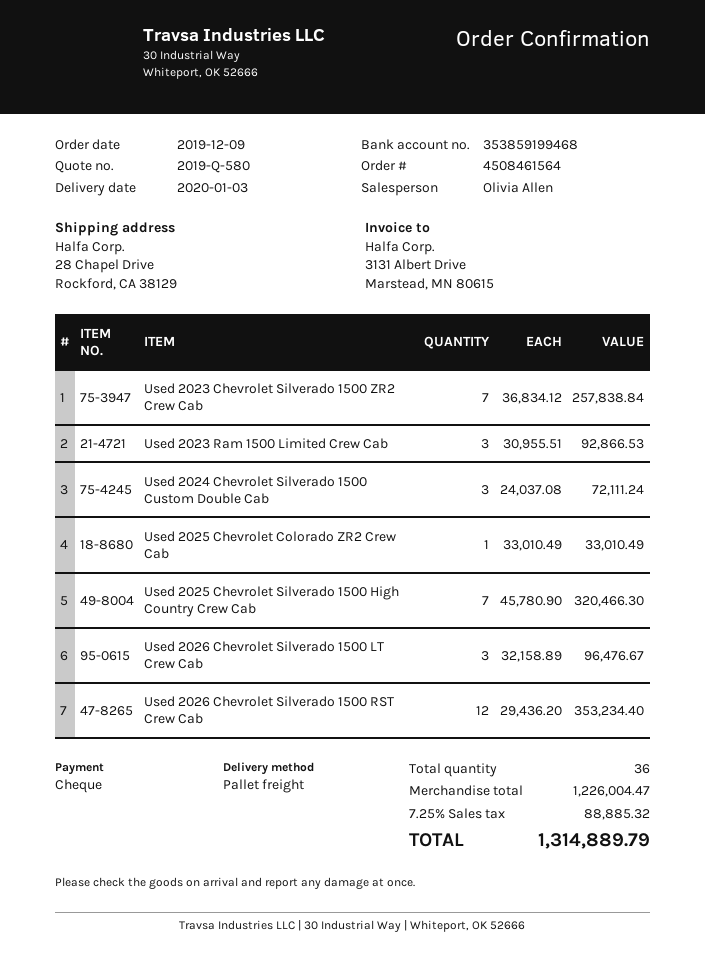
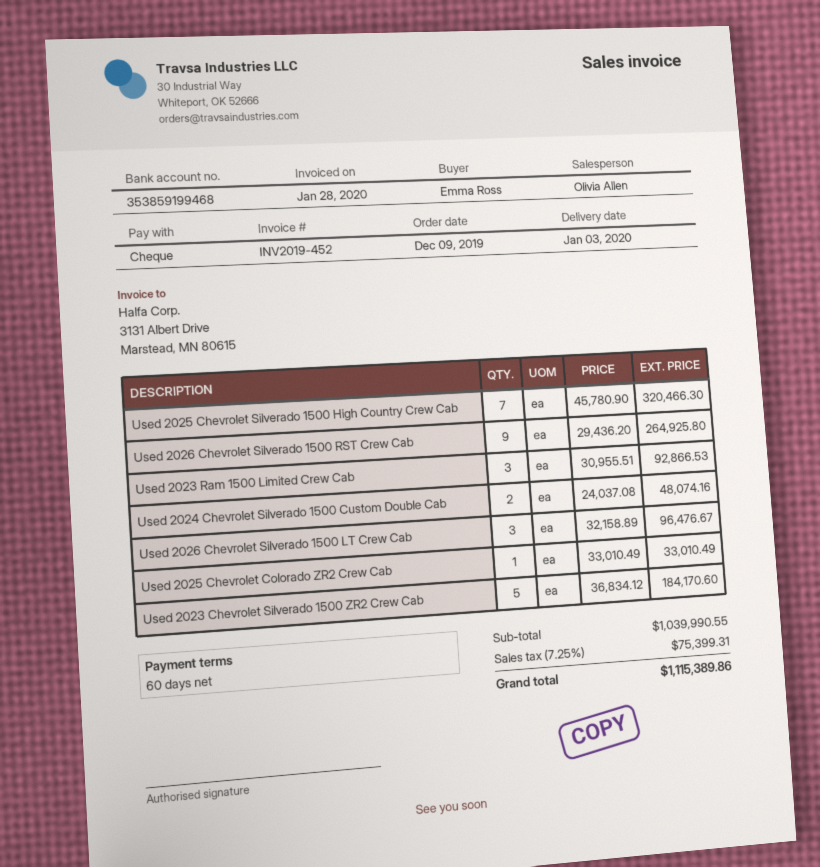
Used 2023 Chevrolet Silverado 1500 ZR2 Crew Cab: 7 x 36834.12 = 257838.84 -> 5 x 36834.12 = 184170.60
Used 2024 Chevrolet Silverado 1500 Custom Double Cab: 3 x 24037.08 = 72111.24 -> 2 x 24037.08 = 48074.16
Used 2026 Chevrolet Silverado 1500 RST Crew Cab: 12 x 29436.20 = 353234.40 -> 9 x 29436.20 = 264925.80
subtotal: 1226004.47 -> 1039990.55
tax: 7.25% = 88885.32 -> 7.25% = 75399.31
total: 1314889.79 -> 1115389.86

